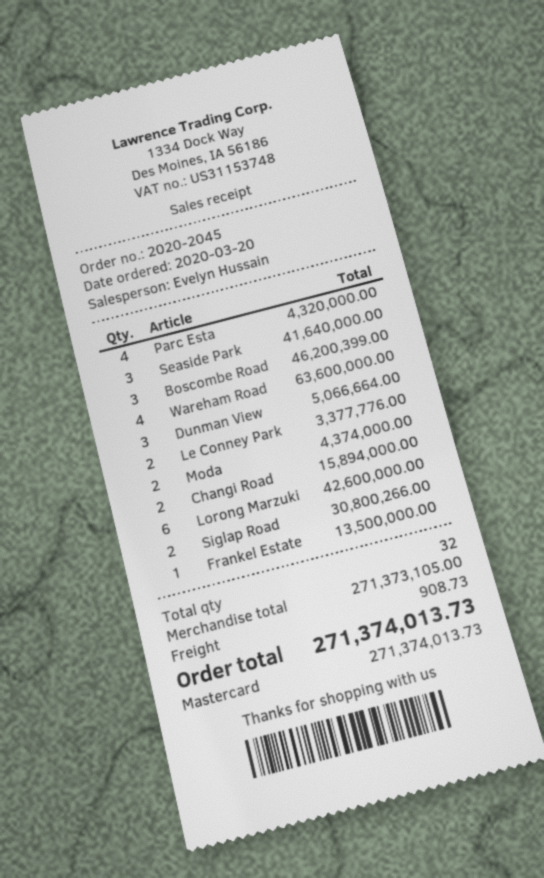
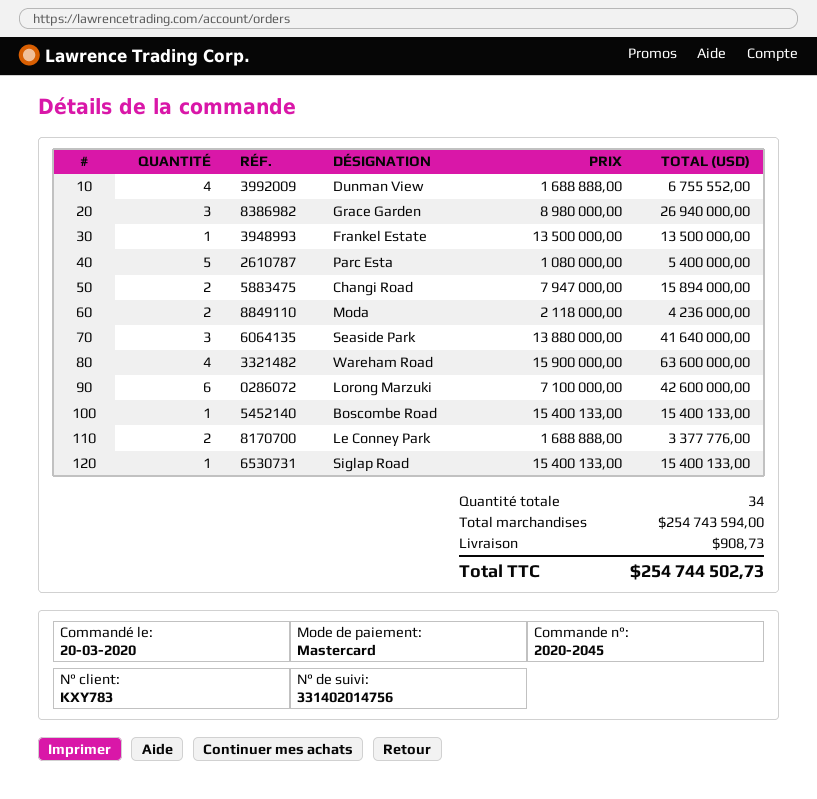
Parc Esta: 4 for 4320000.00 -> 5 for 5400000.00
Boscombe Road: 3 for 46200399.00 -> 1 for 15400133.00
Dunman View: 3 for 5066664.00 -> 4 for 6755552.00
Moda: 2 for 4374000.00 -> 2 for 4236000.00
Siglap Road: 2 for 30800266.00 -> 1 for 15400133.00
Grace Garden: none -> 3 for 26940000.00
total quantity: 32 -> 34
subtotal: 271373105.00 -> 254743594.00
total: 271374013.73 -> 254744502.73

